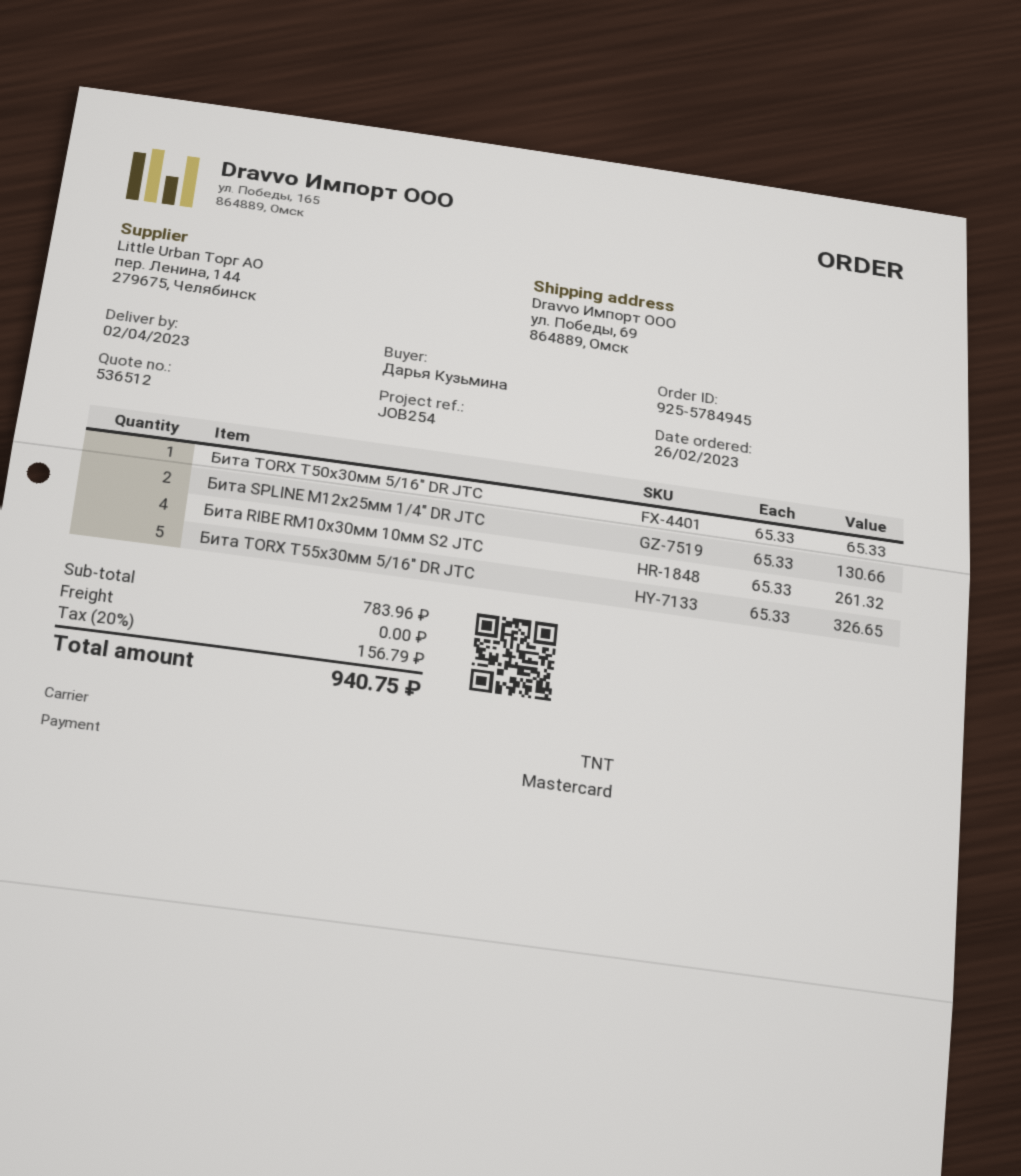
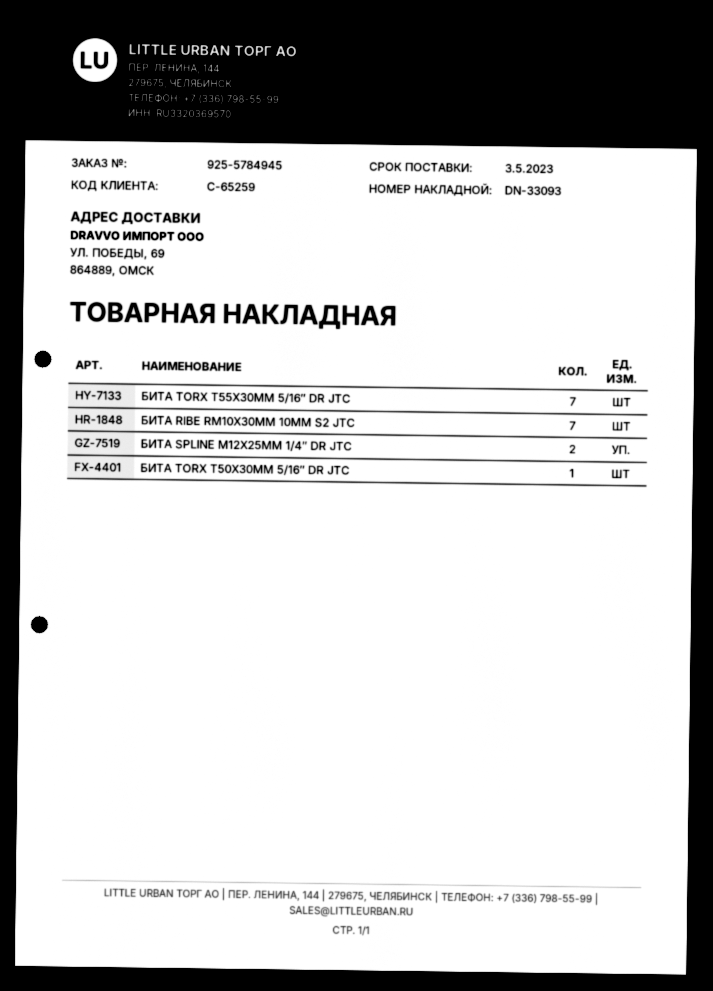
delivery date: 2023-04-02 -> 2023-05-03
Бита RIBE RМ10х30мм 10мм S2 JTC: 4 -> 7
Бита TORX Т55х30мм 5/16″ DR JTC: 5 -> 7

